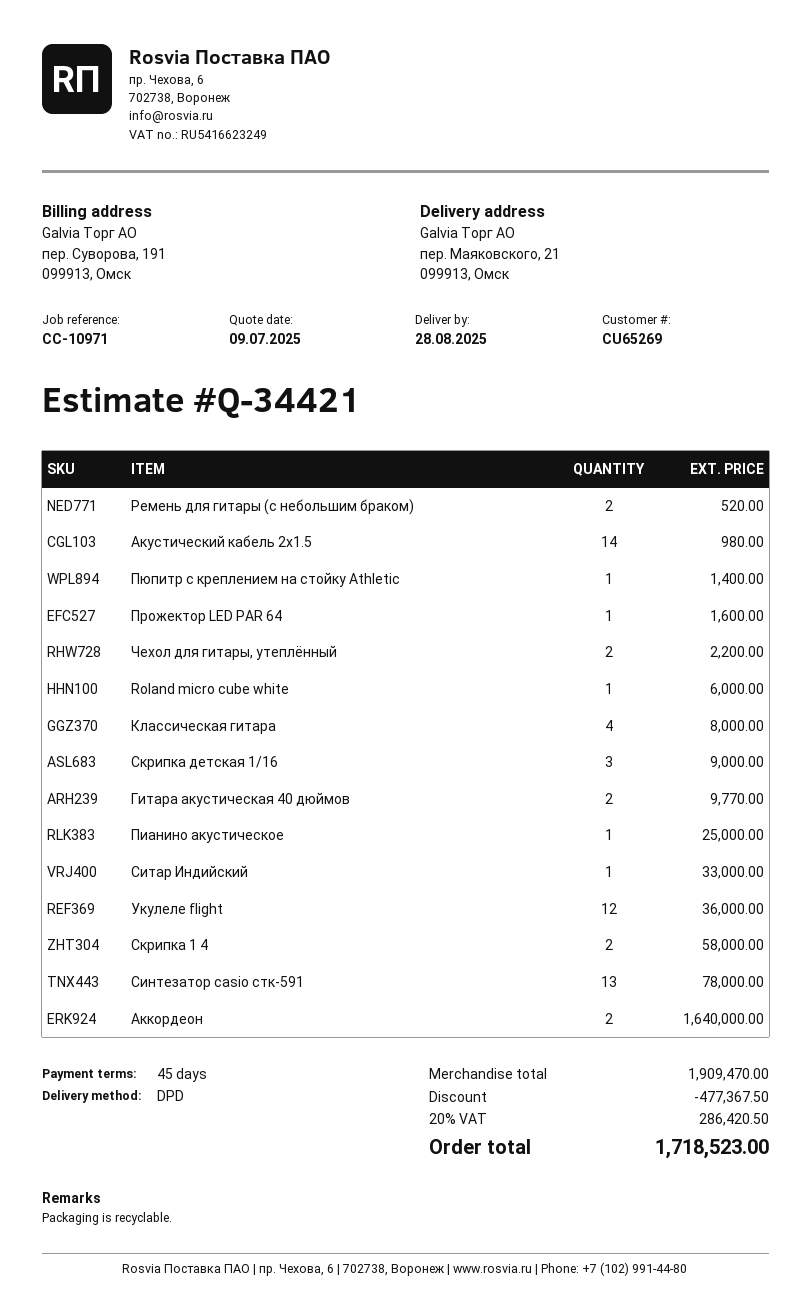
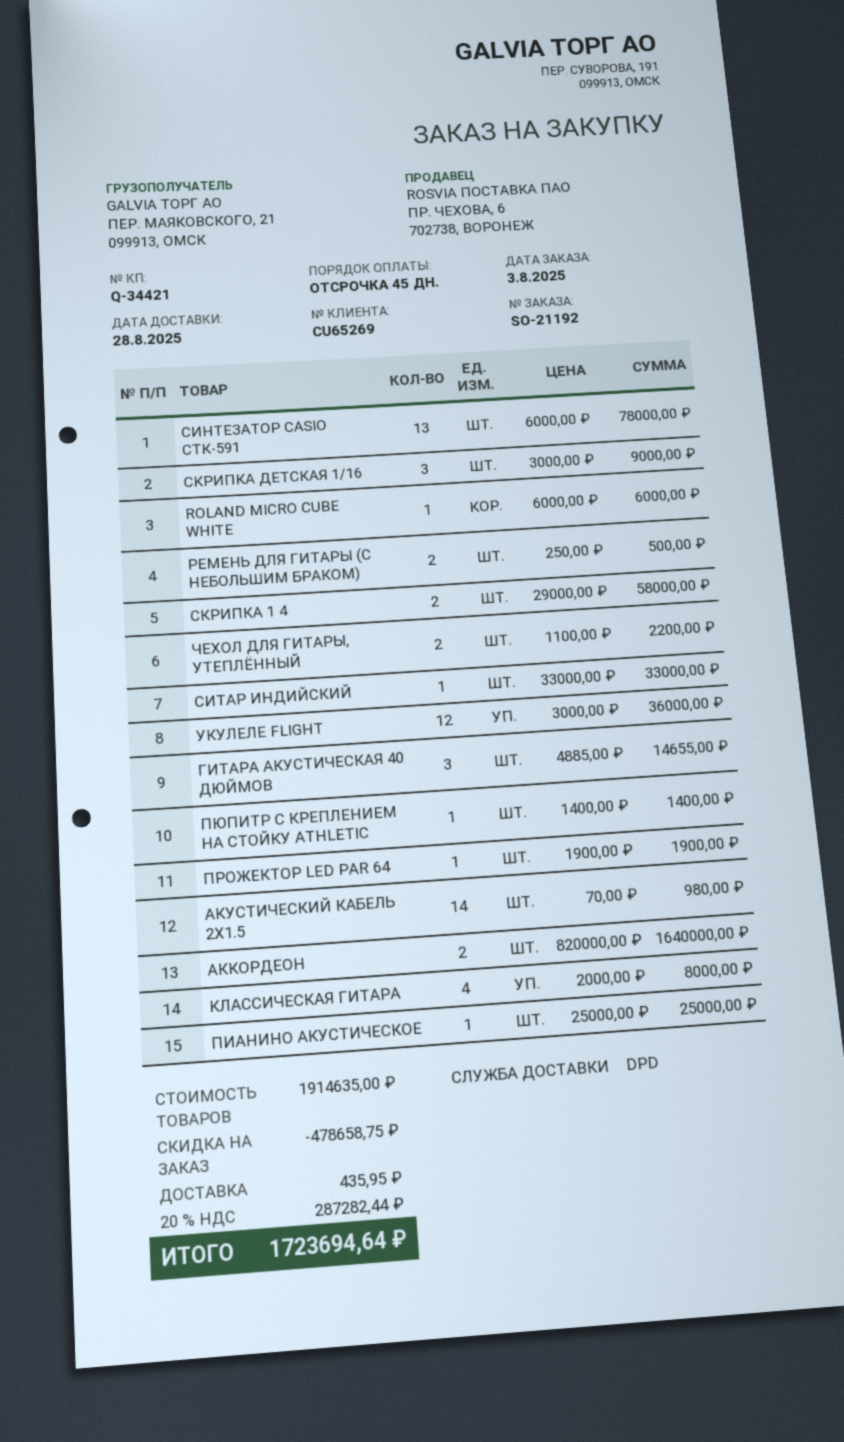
Ремень для гитары (с небольшим браком): 2 for 520.00 -> 2 for 500.00
Прожектор LED PAR 64: 1 for 1600.00 -> 1 for 1900.00
Гитара акустическая 40 дюймов: 2 for 9770.00 -> 3 for 14655.00
subtotal: 1909470.00 -> 1914635.00
discount: 477367.50 -> 478658.75
shipping: none -> 435.95
tax: 20% = 286420.50 -> 20% = 287282.44
total: 1718523.00 -> 1723694.64

